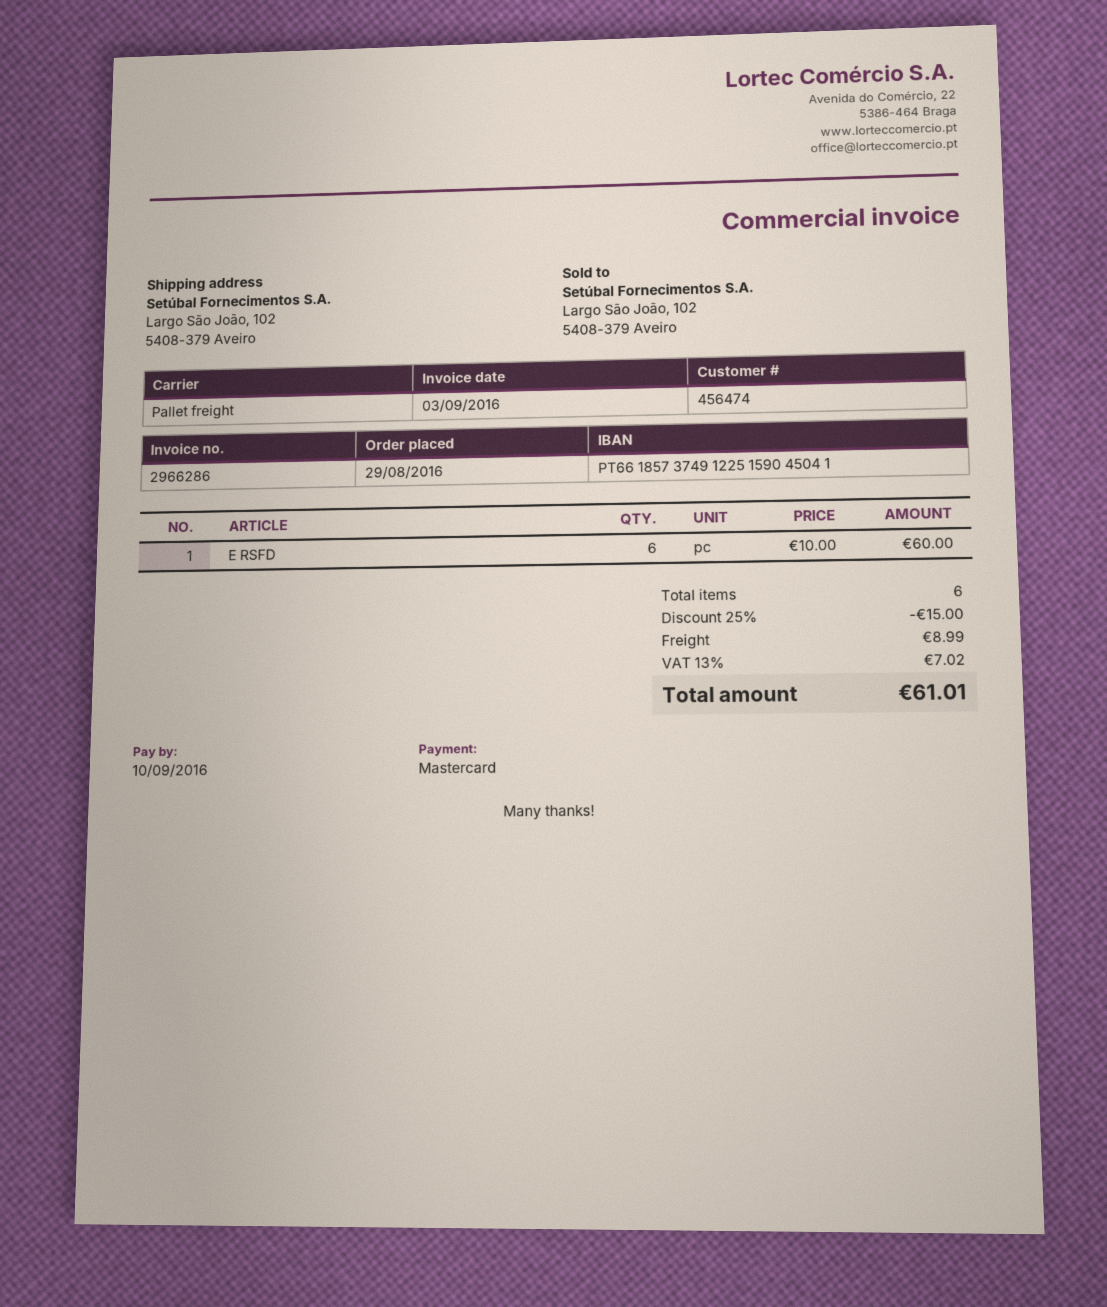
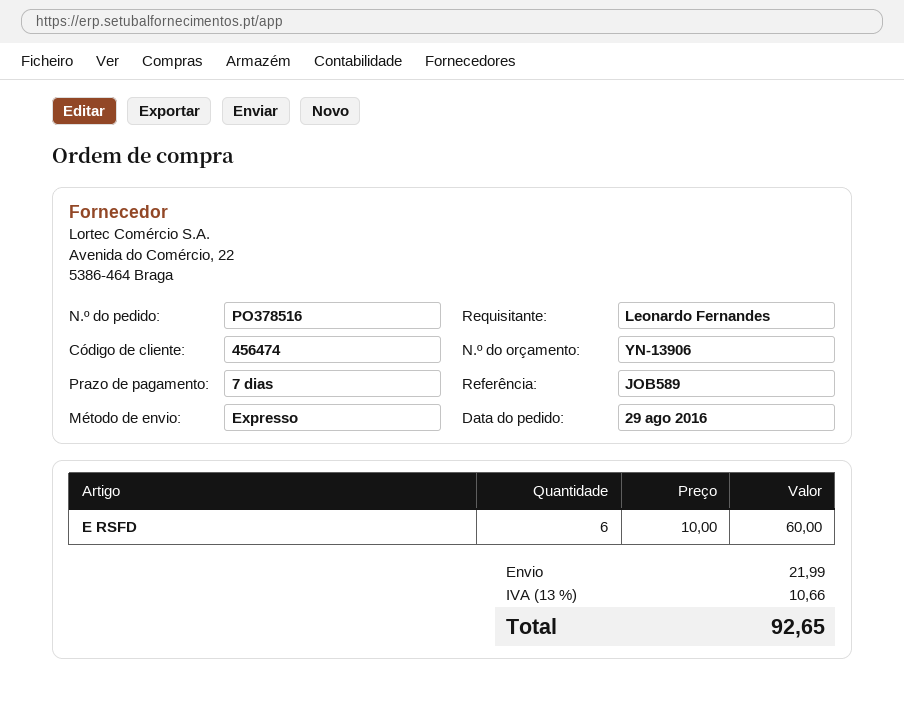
shipping method: pallet freight -> express
discount: 25% = 15.00 -> none
shipping: 8.99 -> 21.99
tax: 13% = 7.02 -> 13% = 10.66
total: 61.01 -> 92.65

